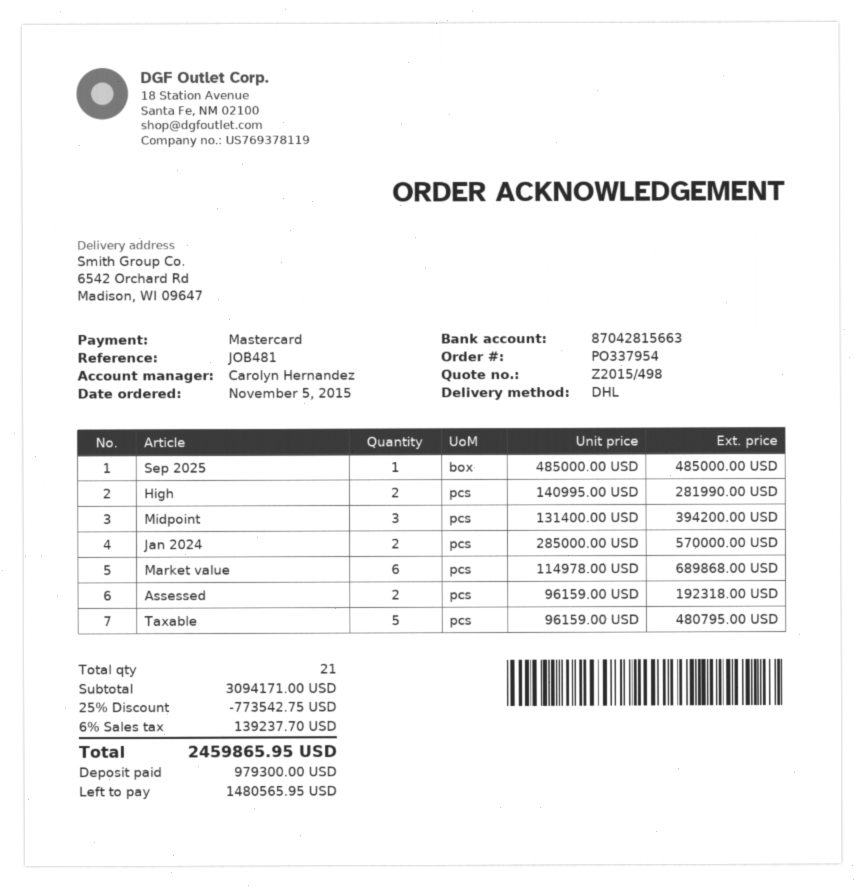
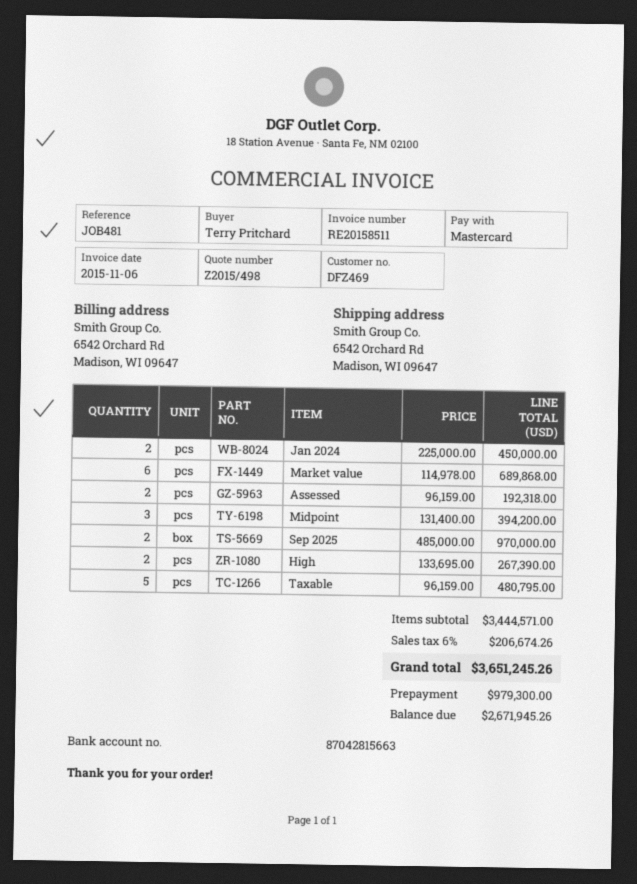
Sep 2025: 1 x 485000.00 = 485000.00 -> 2 x 485000.00 = 970000.00
High: 2 x 140995.00 = 281990.00 -> 2 x 133695.00 = 267390.00
Jan 2024: 2 x 285000.00 = 570000.00 -> 2 x 225000.00 = 450000.00
subtotal: 3094171.00 -> 3444571.00
discount: 25% = 773542.75 -> none
tax: 6% = 139237.70 -> 6% = 206674.26
total: 2459865.95 -> 3651245.26
balance: 1480565.95 -> 2671945.26

